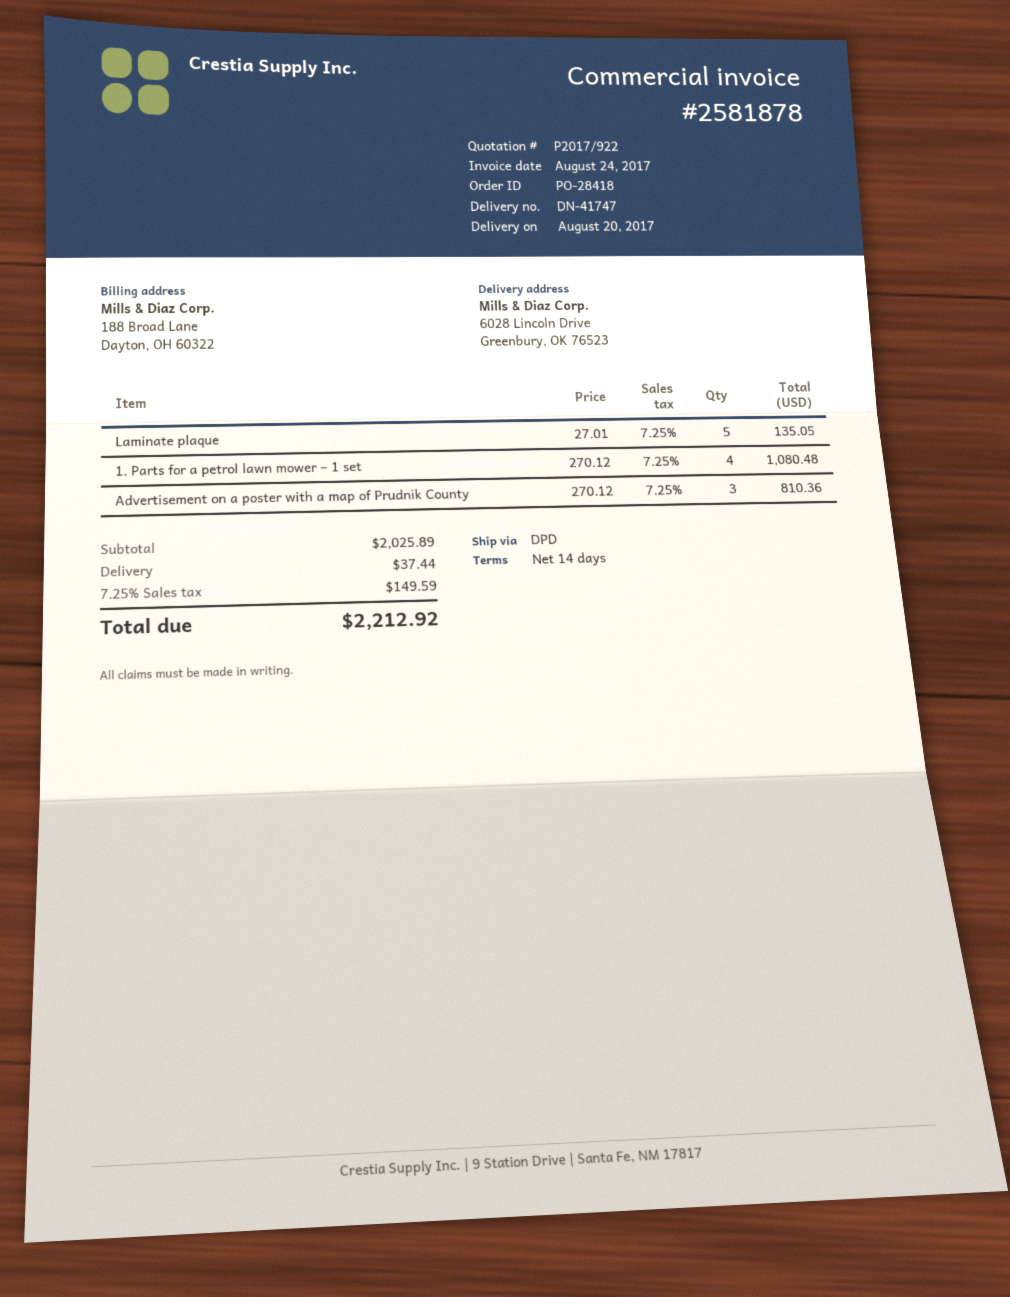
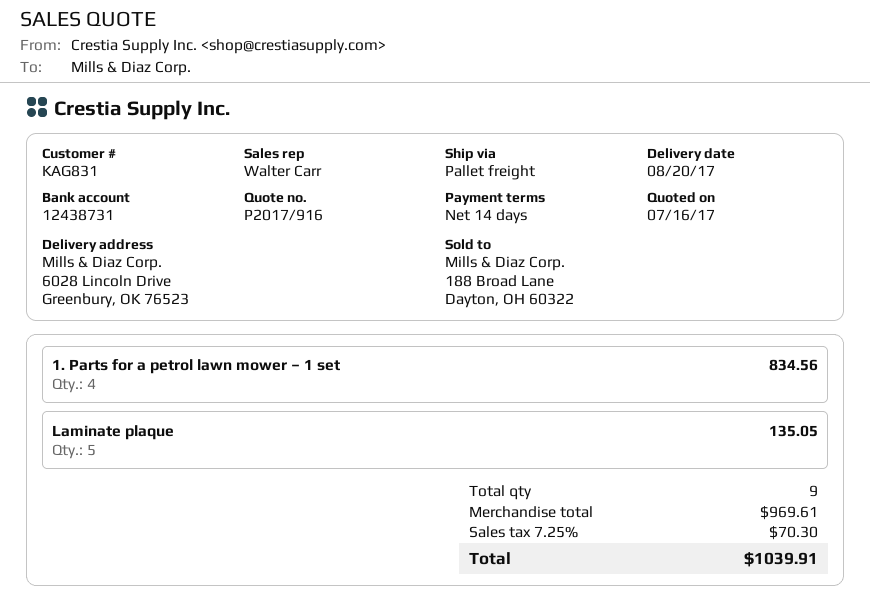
quote number: P2017/922 -> P2017/916
shipping method: DPD -> pallet freight
1. Parts for a petrol lawn mower – 1 set: 4 for 1080.48 -> 4 for 834.56
Advertisement on a poster with a map of Prudnik County: 3 for 810.36 -> none
subtotal: 2025.89 -> 969.61
shipping: 37.44 -> none
tax: 7.25% = 149.59 -> 7.25% = 70.30
total: 2212.92 -> 1039.91

